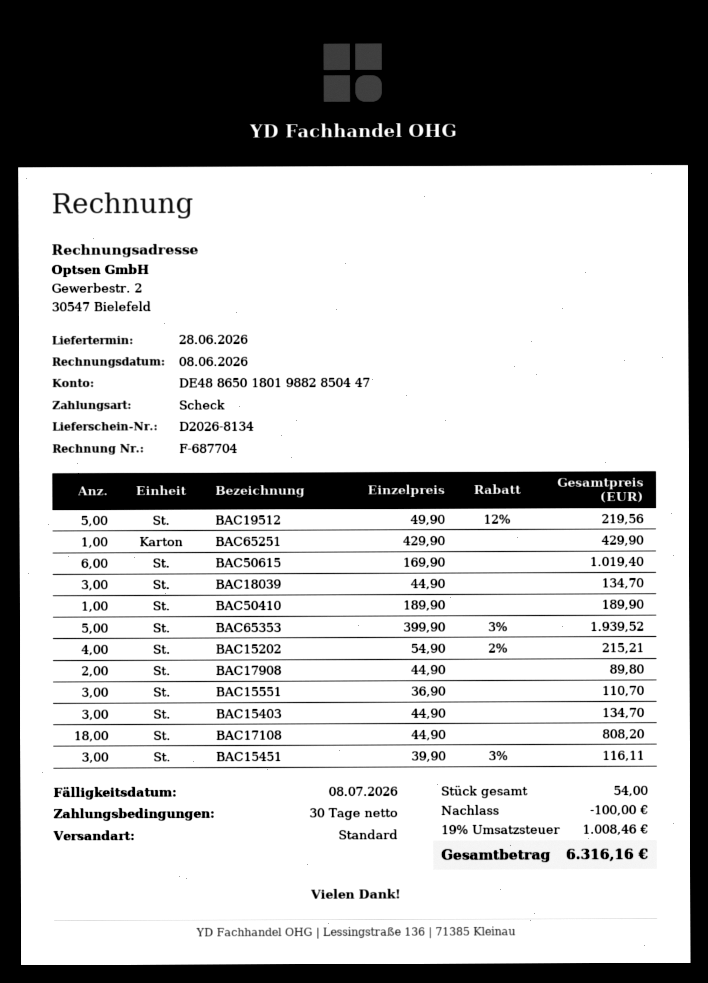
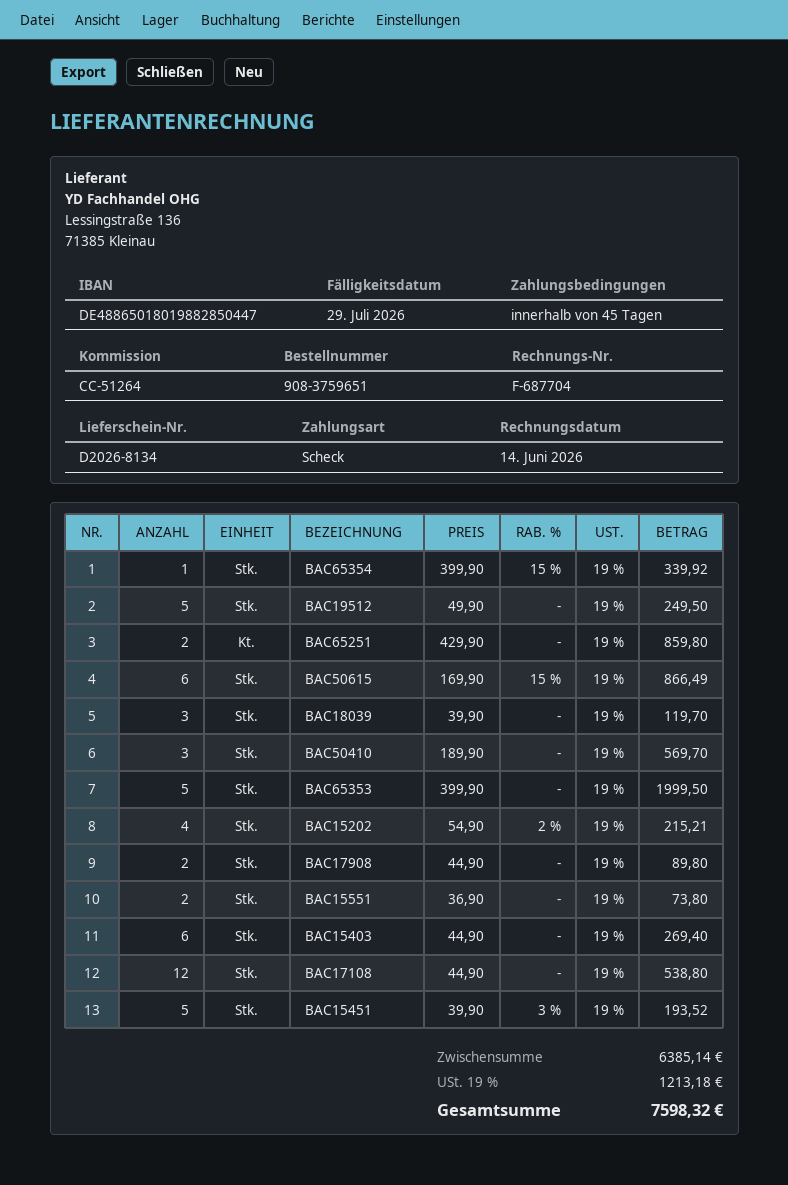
invoice date: 2026-06-08 -> 2026-06-14
payment terms: 30 days -> 45 days
due date: 2026-07-08 -> 2026-07-29
BAC19512: 5 x 49.90 - 12% = 219.56 -> 5 x 49.90 = 249.50
BAC65251: 1 x 429.90 = 429.90 -> 2 x 429.90 = 859.80
BAC50615: 6 x 169.90 = 1019.40 -> 6 x 169.90 - 15% = 866.49
BAC18039: 3 x 44.90 = 134.70 -> 3 x 39.90 = 119.70
BAC50410: 1 x 189.90 = 189.90 -> 3 x 189.90 = 569.70
BAC65353: 5 x 399.90 - 3% = 1939.52 -> 5 x 399.90 = 1999.50
BAC15551: 3 x 36.90 = 110.70 -> 2 x 36.90 = 73.80
BAC15403: 3 x 44.90 = 134.70 -> 6 x 44.90 = 269.40
BAC17108: 18 x 44.90 = 808.20 -> 12 x 44.90 = 538.80
BAC15451: 3 x 39.90 - 3% = 116.11 -> 5 x 39.90 - 3% = 193.52
BAC65354: none -> 1 x 399.90 - 15% = 339.92
discount: 100.00 -> none
tax: 19% = 1008.46 -> 19% = 1213.18
total: 6316.16 -> 7598.32

